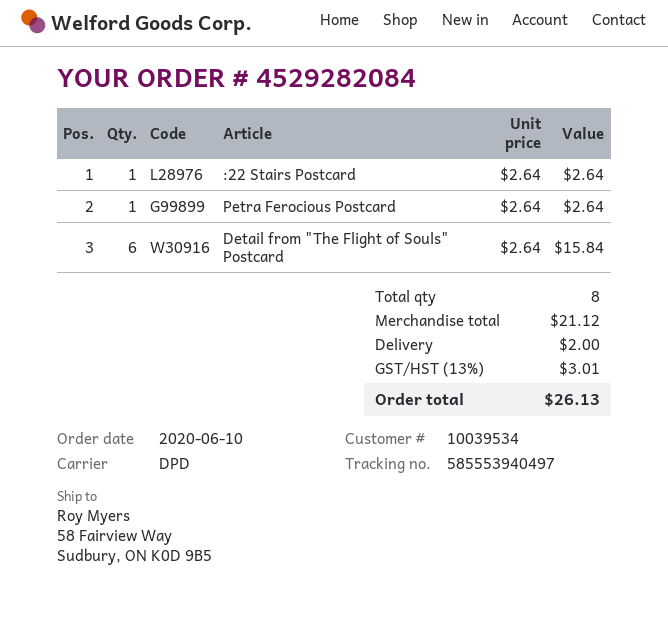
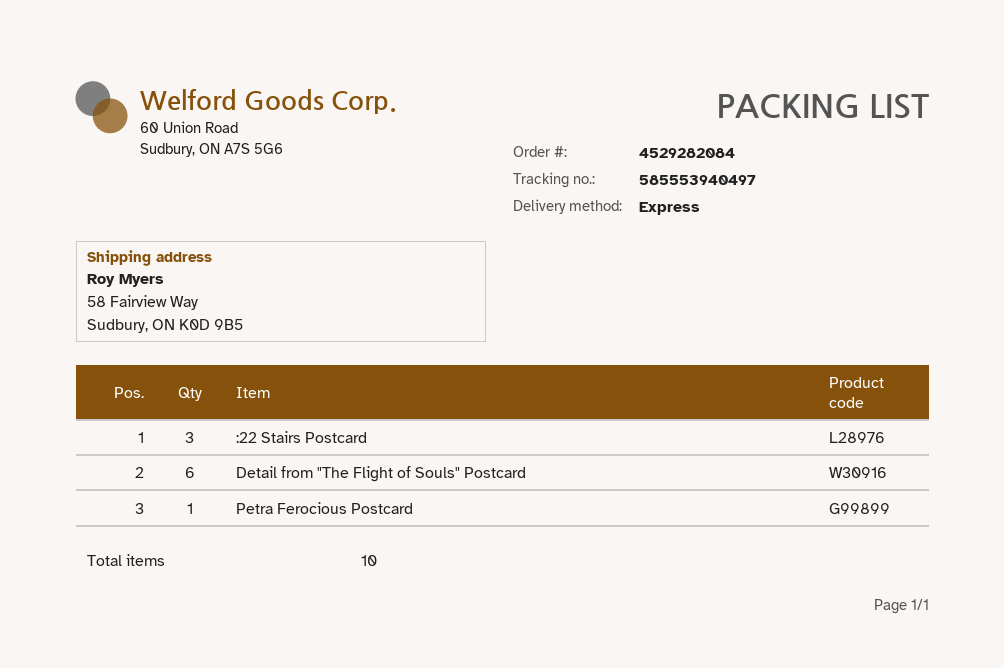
shipping method: DPD -> express
:22 Stairs Postcard: 1 -> 3
total quantity: 8 -> 10

